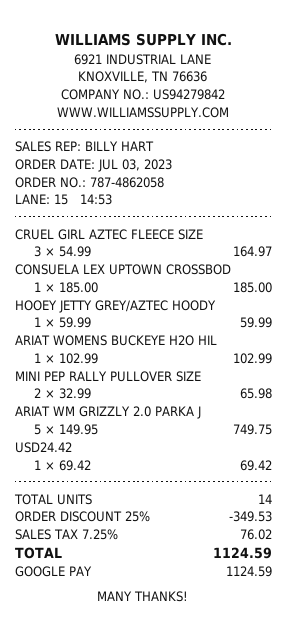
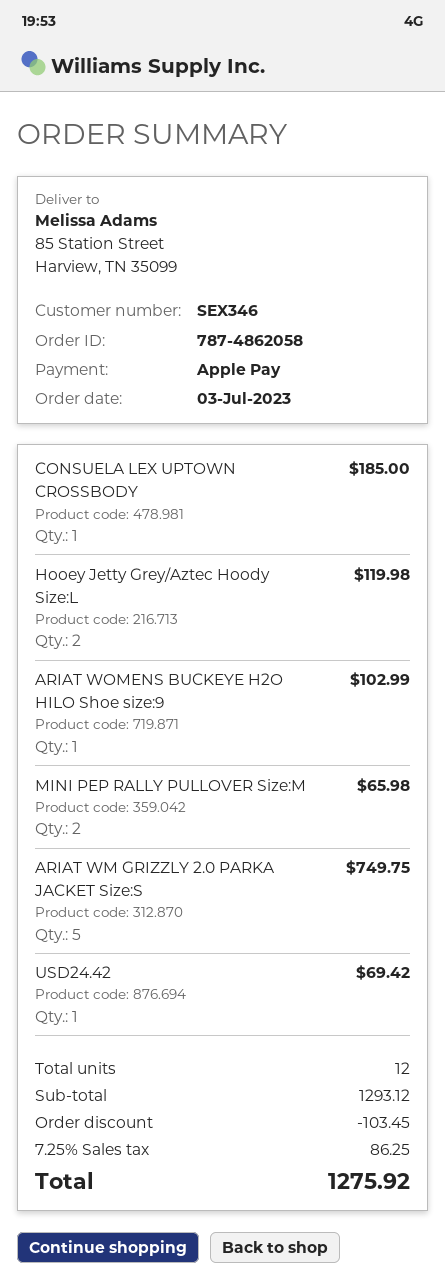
payment method: Google Pay -> Apple Pay
CRUEL GIRL AZTEC FLEECE SIZE: 3 for 164.97 -> none
HOOEY JETTY GREY/AZTEC HOODY: 1 for 59.99 -> 2 for 119.98
total quantity: 14 -> 12
discount: 349.53 -> 103.45
tax: 7.25% = 76.02 -> 7.25% = 86.25
total: 1124.59 -> 1275.92

